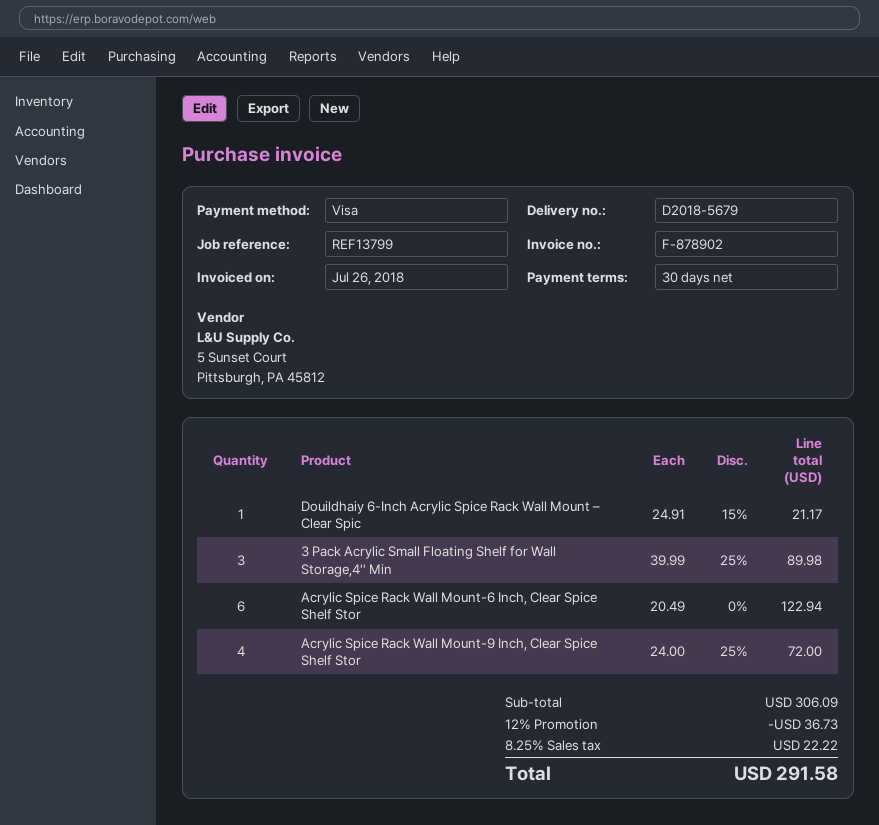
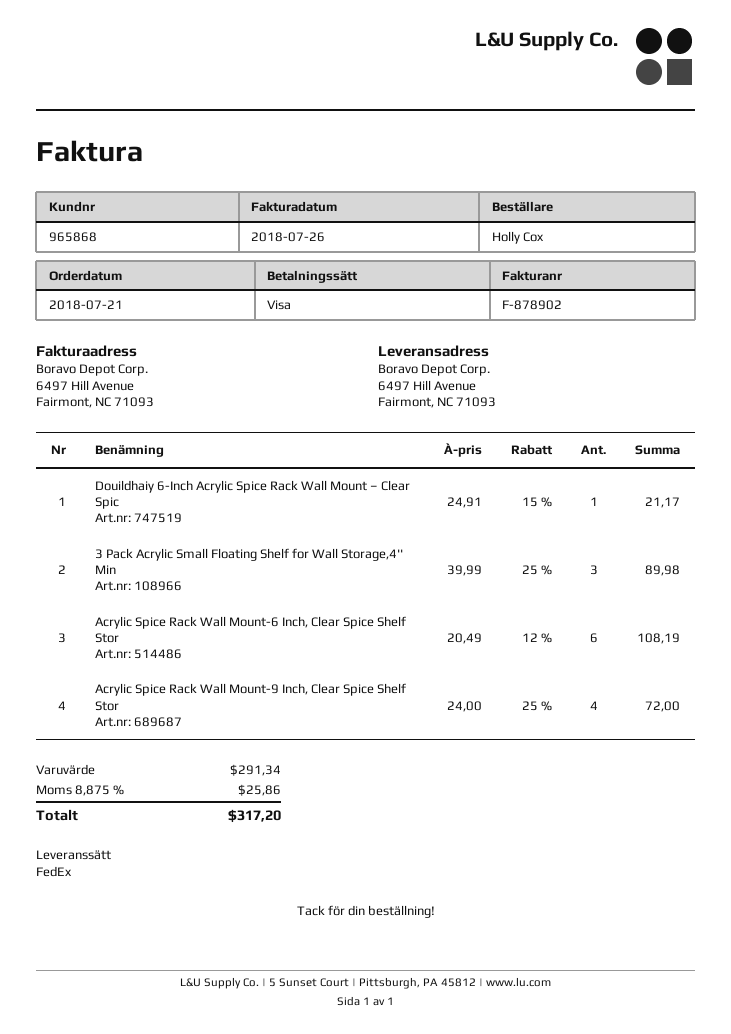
Acrylic Spice Rack Wall Mount-6 Inch, Clear Spice Shelf Stor: 6 x 20.49 = 122.94 -> 6 x 20.49 - 12% = 108.19
subtotal: 306.09 -> 291.34
discount: 12% = 36.73 -> none
tax: 8.25% = 22.22 -> 8.875% = 25.86
total: 291.58 -> 317.20

